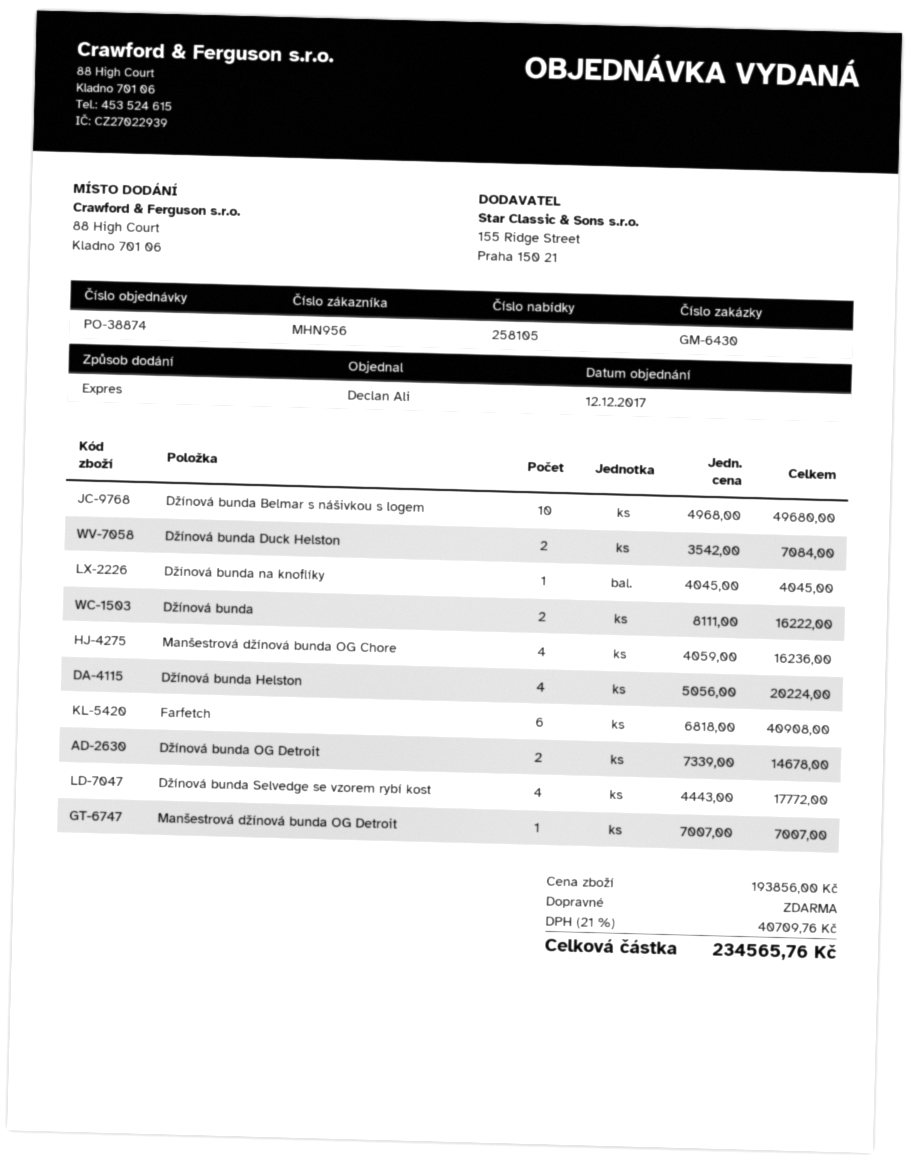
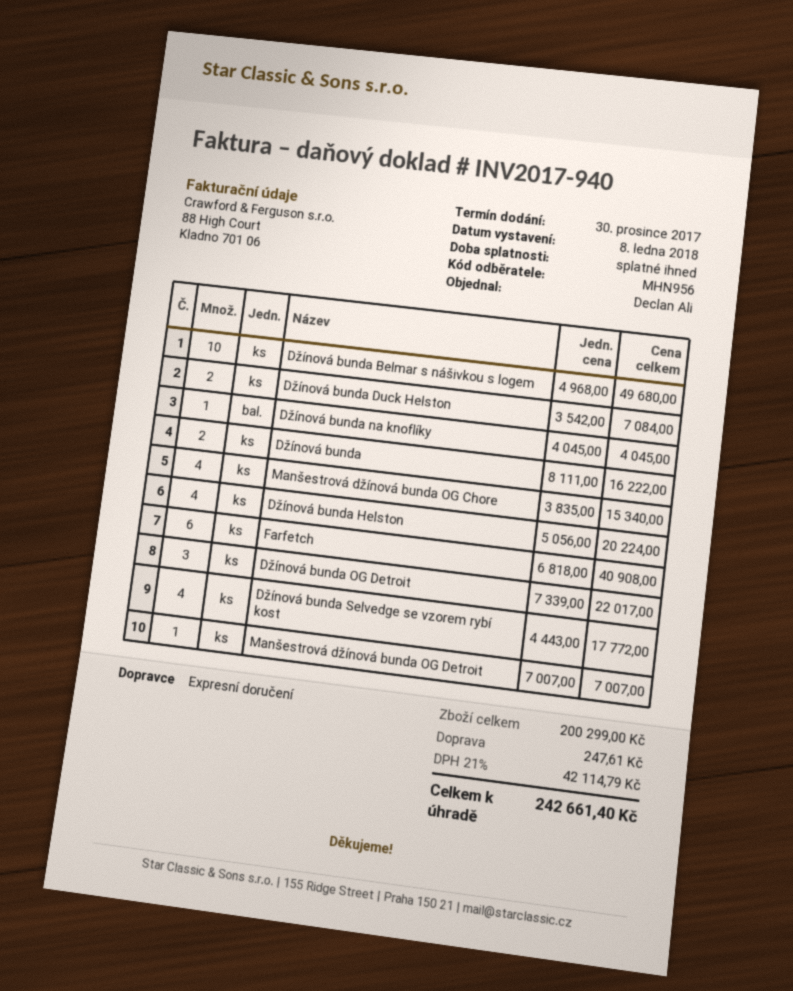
Manšestrová džínová bunda OG Chore: 4 x 4059.00 = 16236.00 -> 4 x 3835.00 = 15340.00
Džínová bunda OG Detroit: 2 x 7339.00 = 14678.00 -> 3 x 7339.00 = 22017.00
subtotal: 193856.00 -> 200299.00
shipping: 0.00 -> 247.61
tax: 21% = 40709.76 -> 21% = 42114.79
total: 234565.76 -> 242661.40

